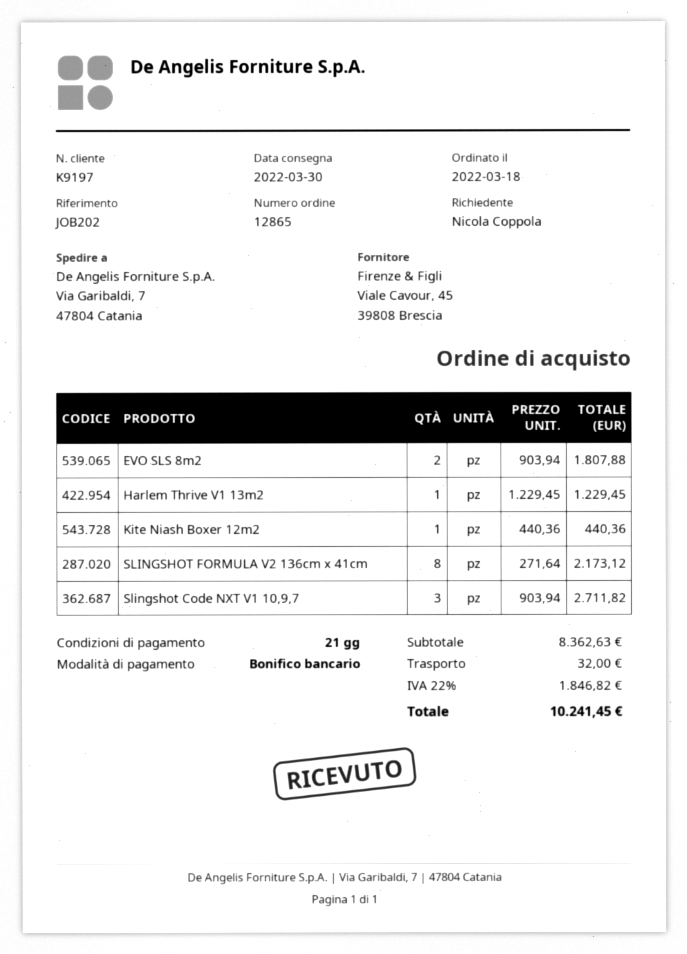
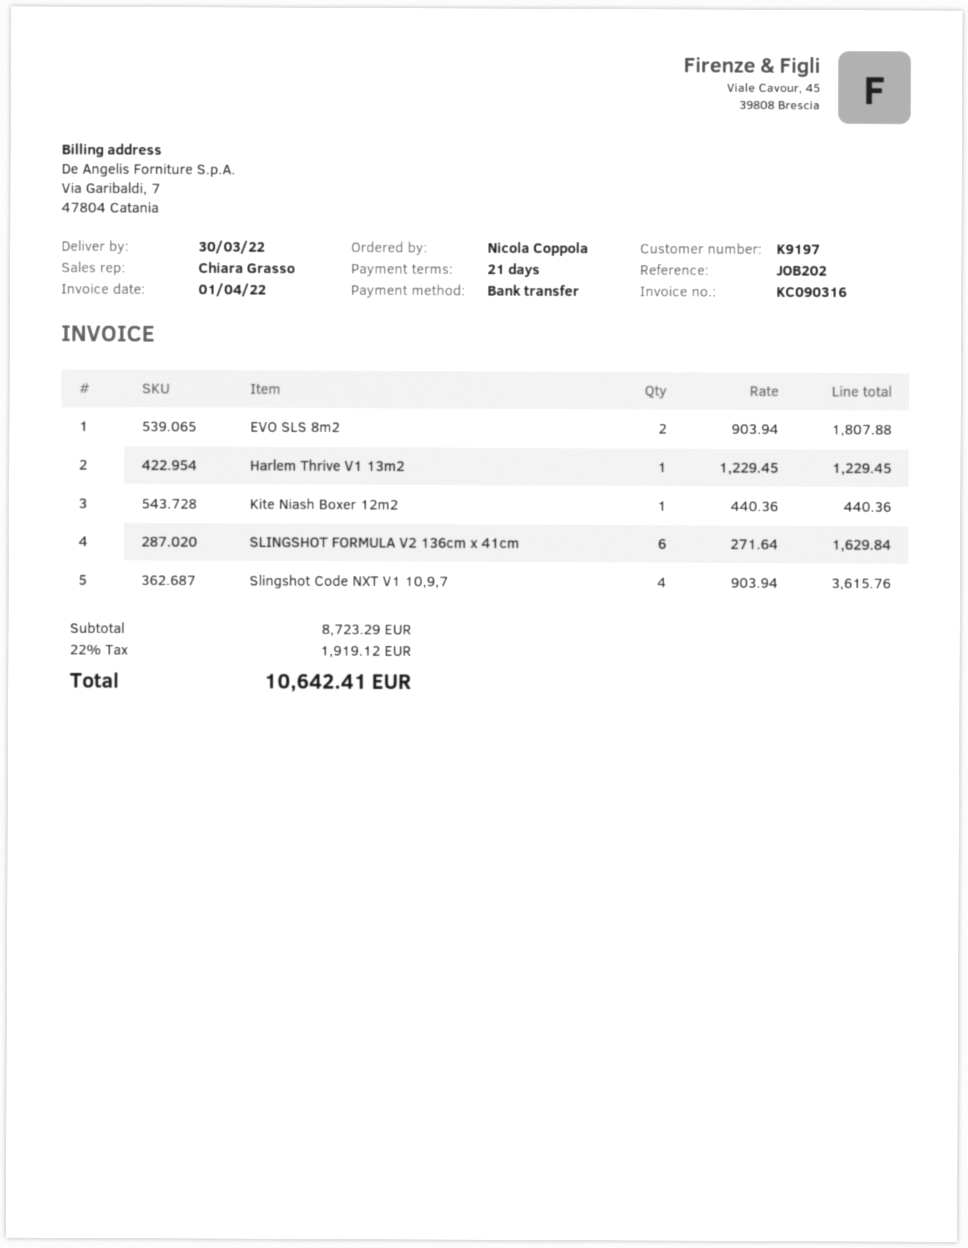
SLINGSHOT FORMULA V2 136cm x 41cm: 8 x 271.64 = 2173.12 -> 6 x 271.64 = 1629.84
Slingshot Code NXT V1 10,9,7: 3 x 903.94 = 2711.82 -> 4 x 903.94 = 3615.76
subtotal: 8362.63 -> 8723.29
shipping: 32.00 -> none
tax: 22% = 1846.82 -> 22% = 1919.12
total: 10241.45 -> 10642.41

